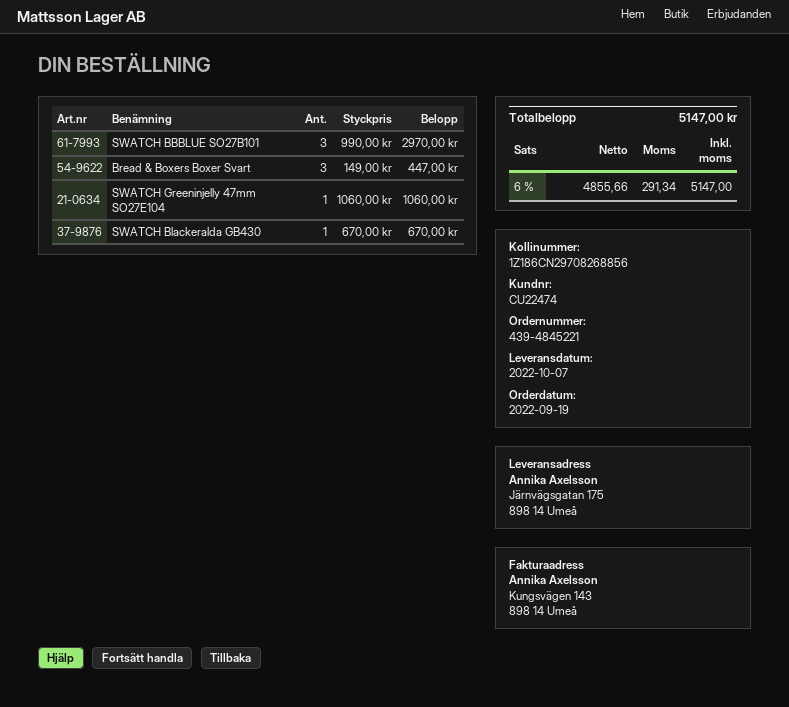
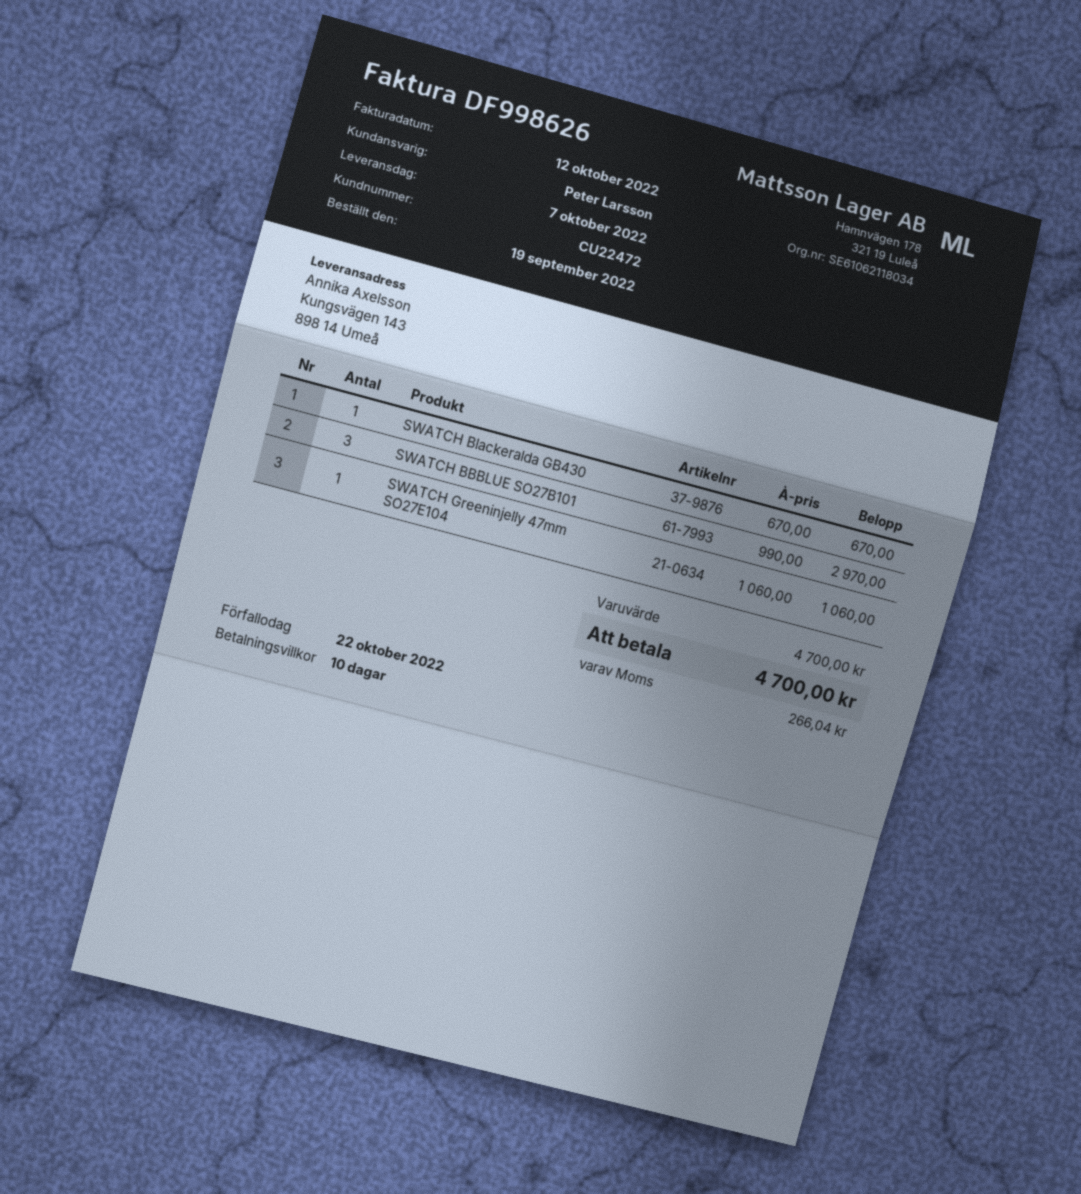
customer number: CU22474 -> CU22472
ship to: Järnvägsgatan 175, 898 14 Umeå -> Kungsvägen 143, 898 14 Umeå
Bread & Boxers Boxer Svart: 3 x 149.00 = 447.00 -> none
tax: 291.34 -> 266.04
total: 5147.00 -> 4700.00

